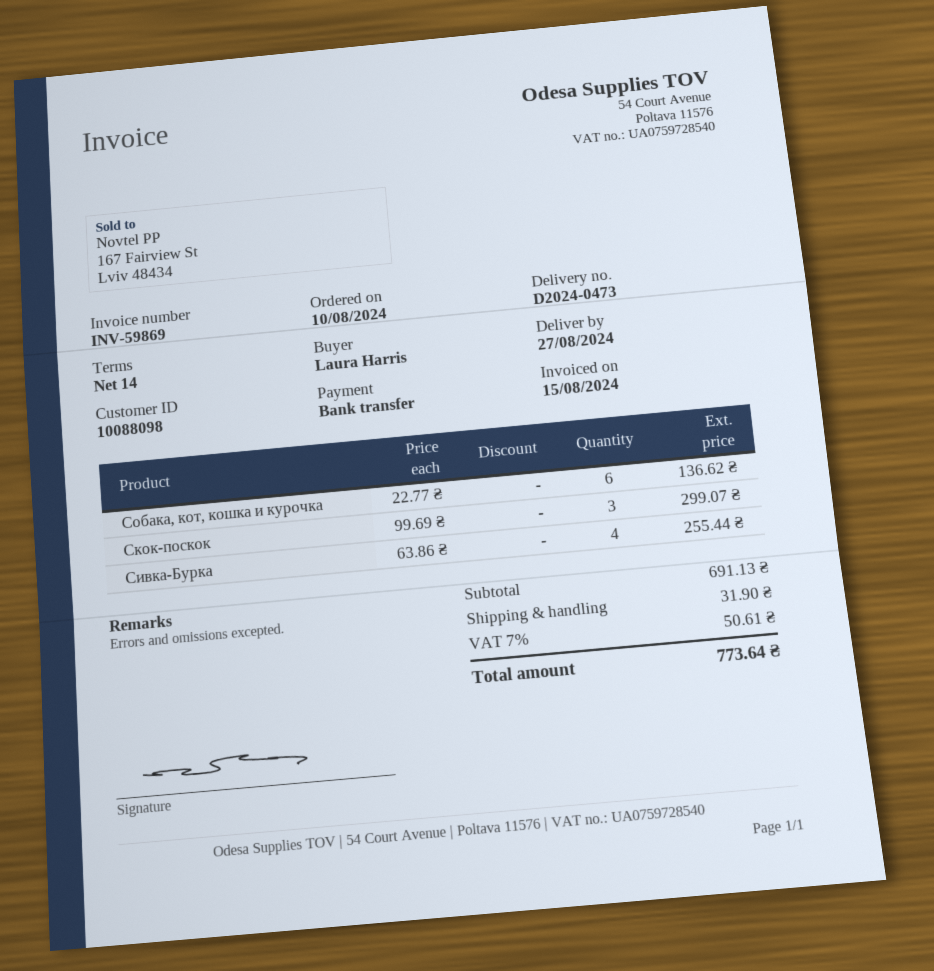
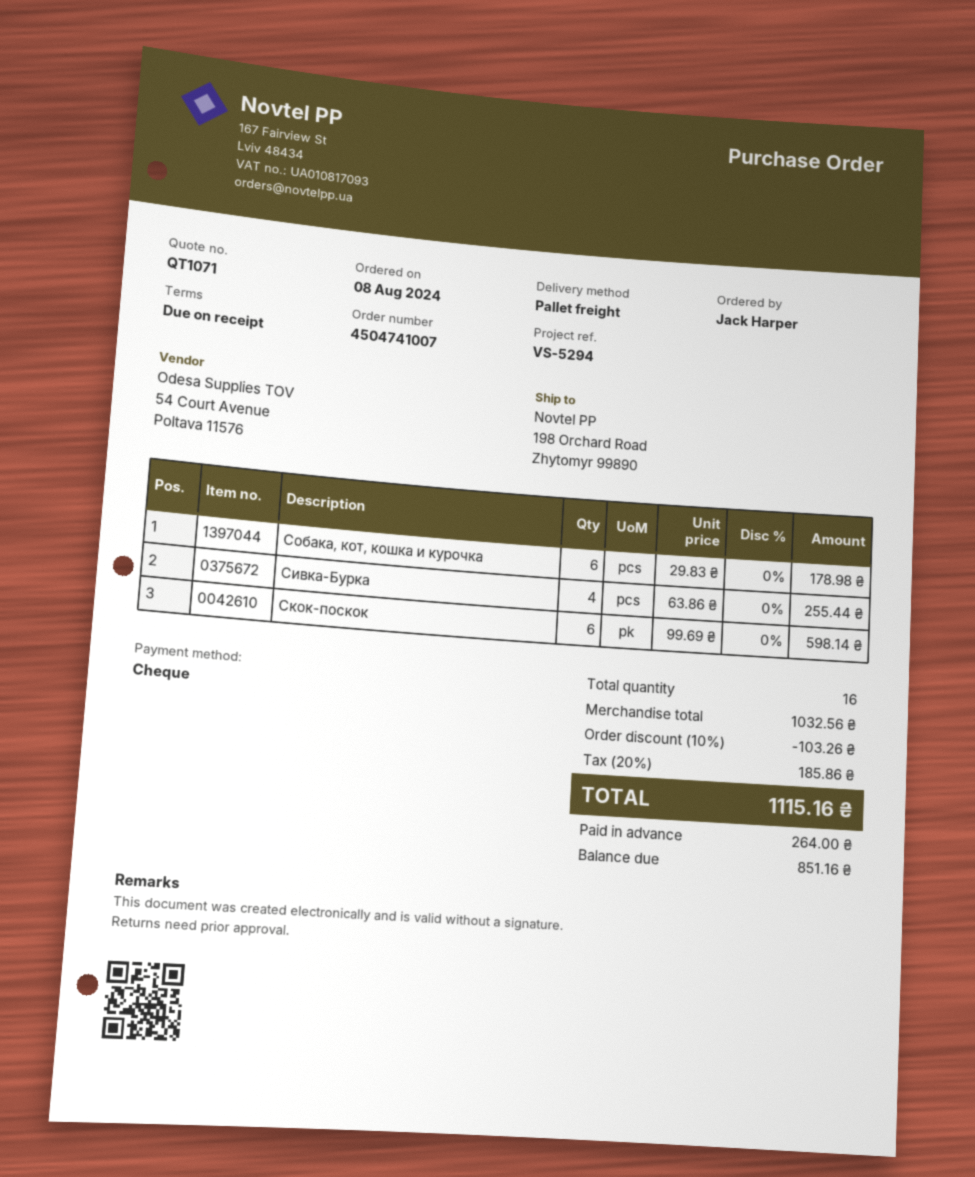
order date: 2024-08-10 -> 2024-08-08
payment terms: 14 days -> on receipt
ordered by: Laura Harris -> Jack Harper
payment method: bank transfer -> cheque
Собака, кот, кошка и курочка: 6 x 22.77 = 136.62 -> 6 x 29.83 = 178.98
Скок-поскок: 3 x 99.69 = 299.07 -> 6 x 99.69 = 598.14
subtotal: 691.13 -> 1032.56
discount: none -> 10% = 103.26
shipping: 31.90 -> none
tax: 7% = 50.61 -> 20% = 185.86
total: 773.64 -> 1115.16

